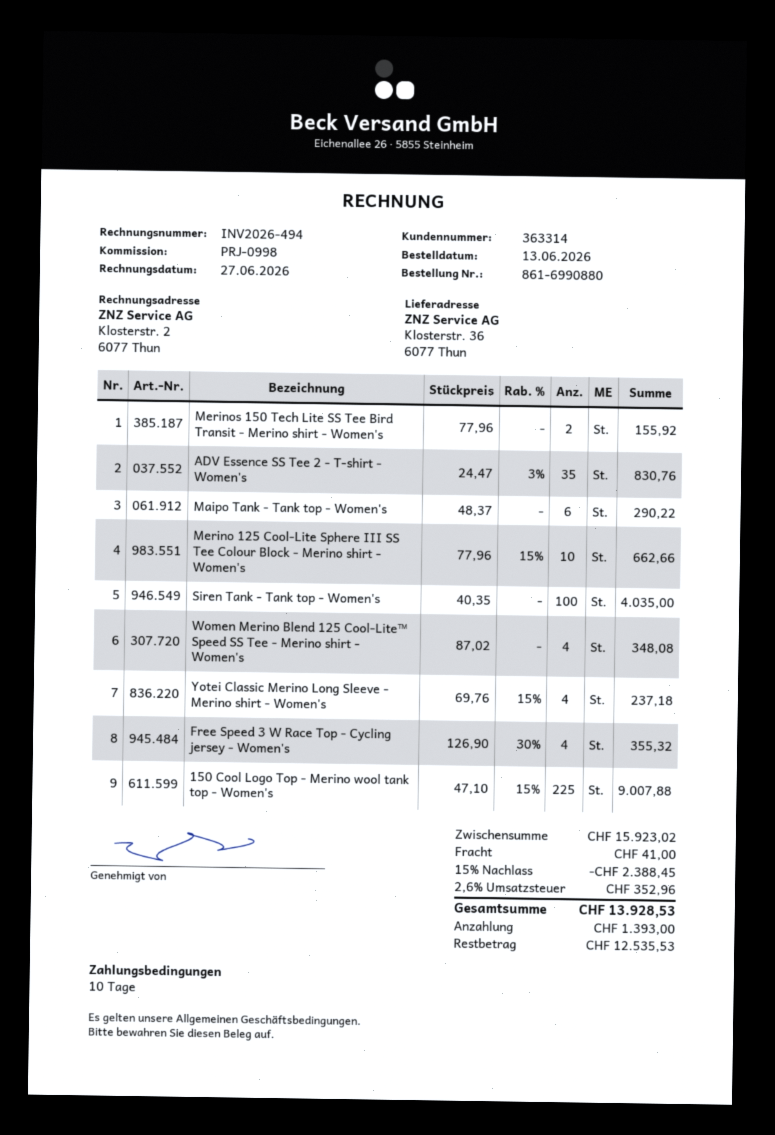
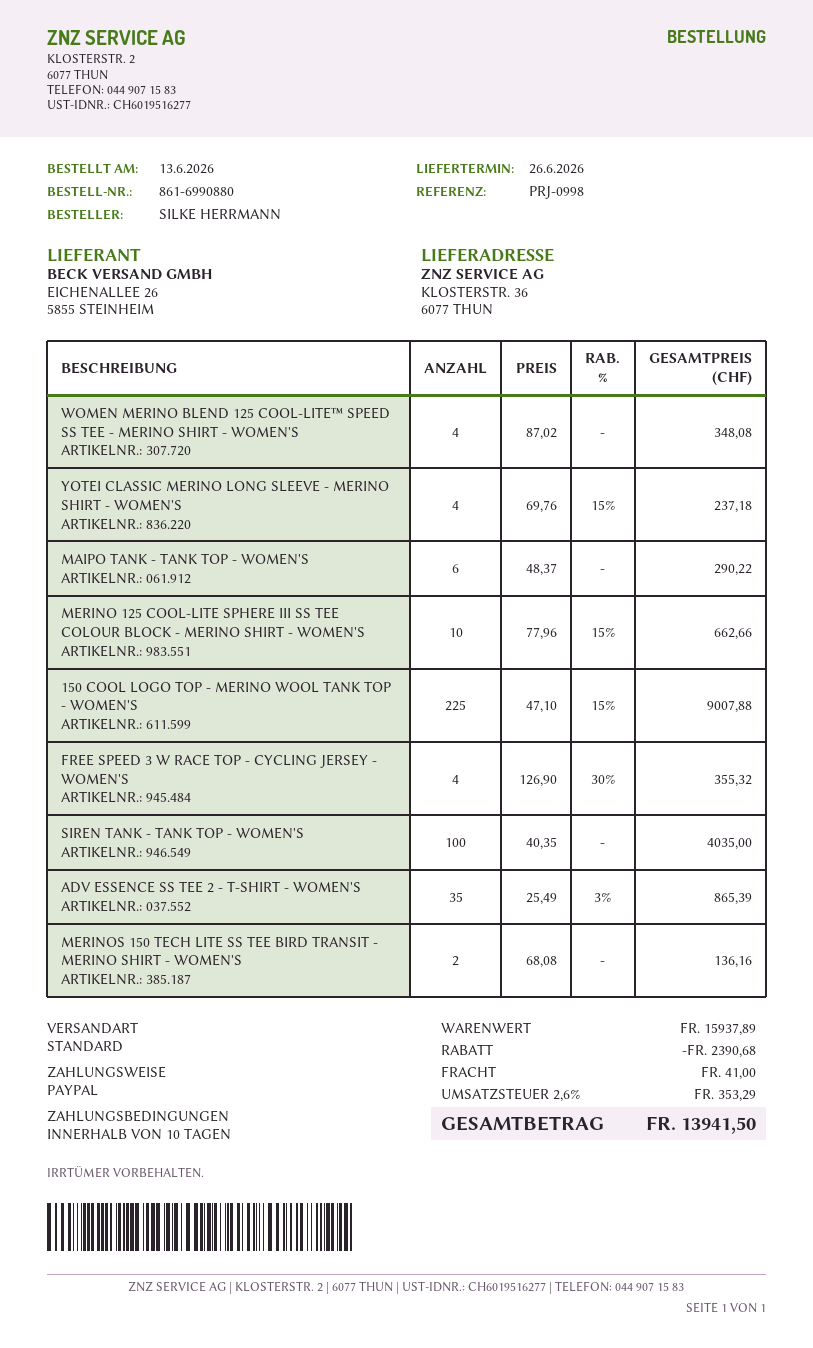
Merinos 150 Tech Lite SS Tee Bird Transit - Merino shirt - Women's: 2 x 77.96 = 155.92 -> 2 x 68.08 = 136.16
ADV Essence SS Tee 2 - T-shirt - Women's: 35 x 24.47 - 3% = 830.76 -> 35 x 25.49 - 3% = 865.39
subtotal: 15923.02 -> 15937.89
discount: 2388.45 -> 2390.68
tax: 2.6% = 352.96 -> 2.6% = 353.29
total: 13928.53 -> 13941.50

